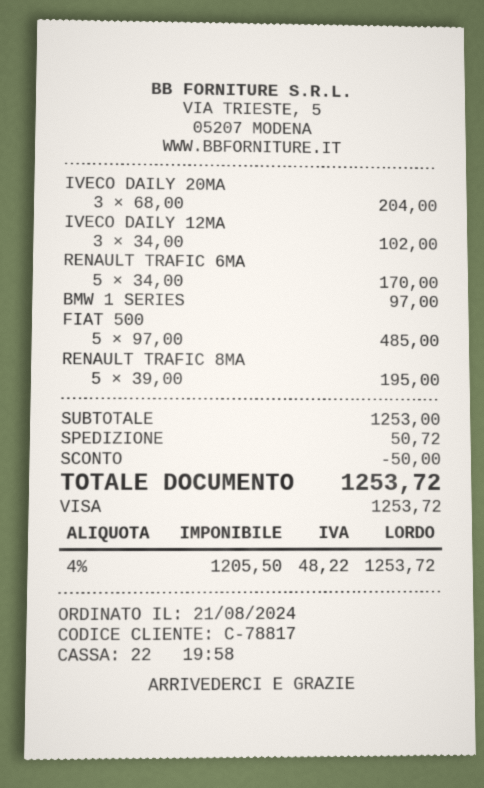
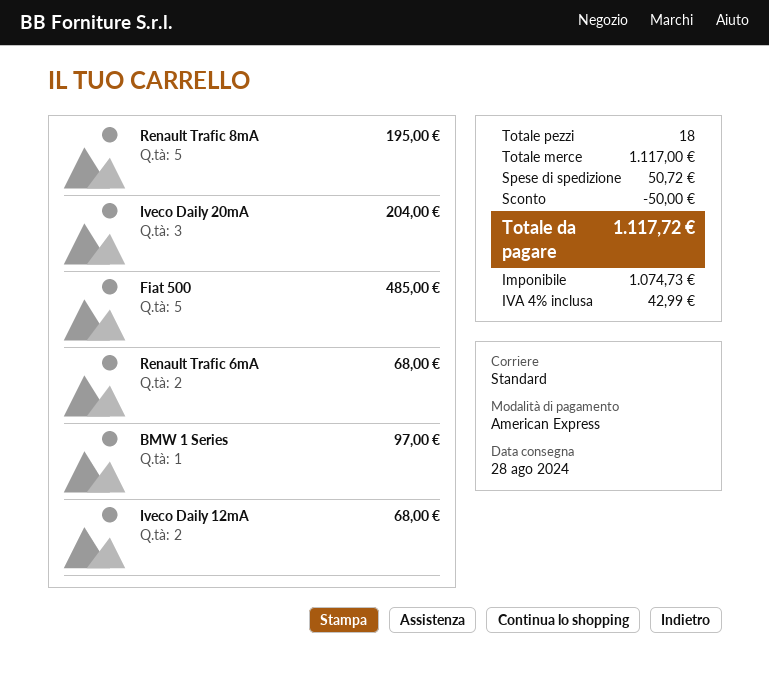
payment method: Visa -> American Express
IVECO DAILY 12MA: 3 for 102.00 -> 2 for 68.00
RENAULT TRAFIC 6MA: 5 for 170.00 -> 2 for 68.00
subtotal: 1253.00 -> 1117.00
net: 1205.50 -> 1074.73
tax: 4% = 48.22 -> 4% = 42.99
total: 1253.72 -> 1117.72

